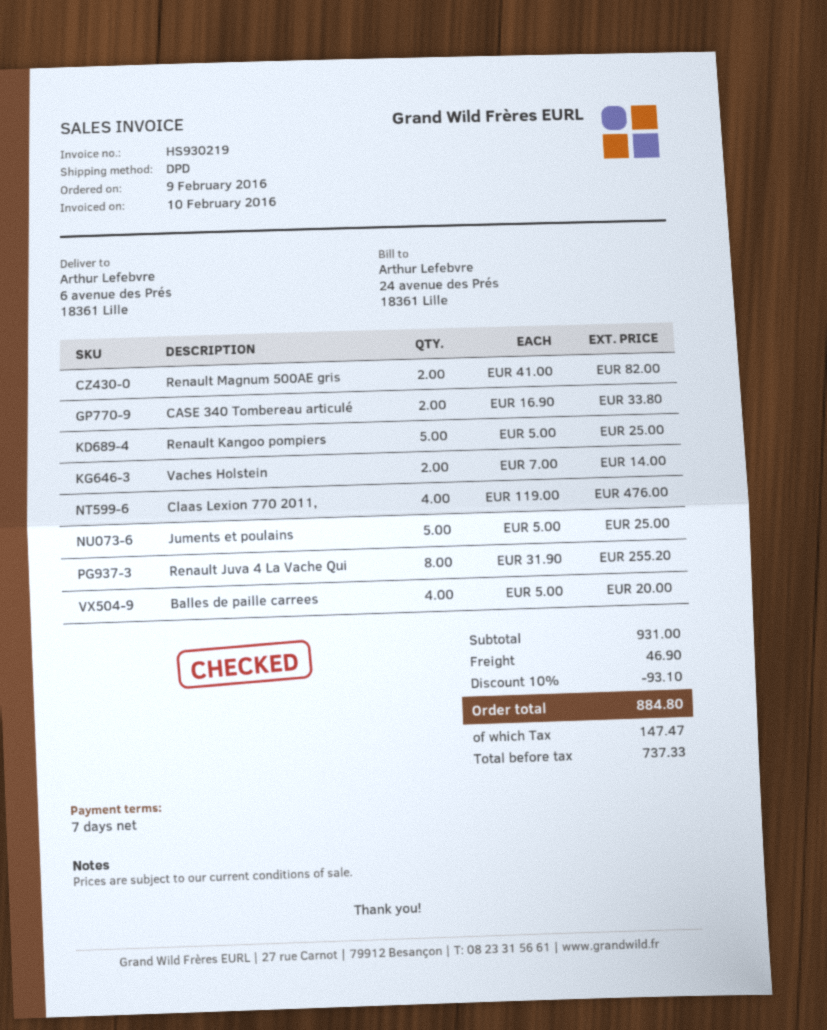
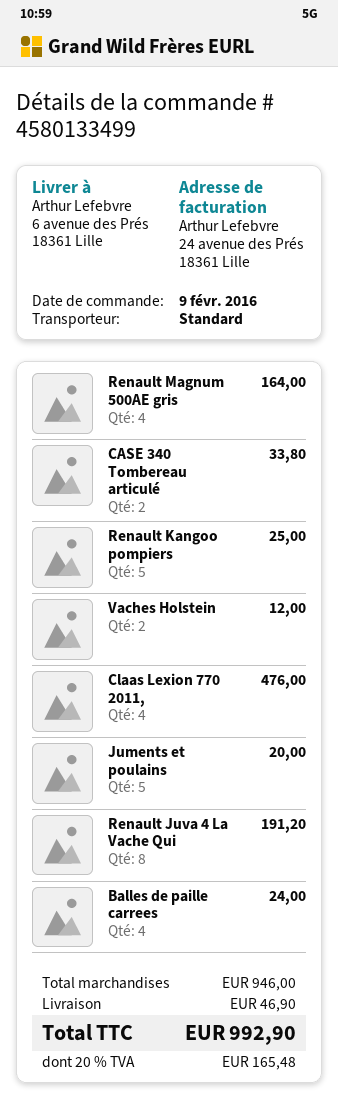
shipping method: DPD -> standard
Renault Magnum 500AE gris: 2 for 82.00 -> 4 for 164.00
Vaches Holstein: 2 for 14.00 -> 2 for 12.00
Juments et poulains: 5 for 25.00 -> 5 for 20.00
Renault Juva 4 La Vache Qui: 8 for 255.20 -> 8 for 191.20
Balles de paille carrees: 4 for 20.00 -> 4 for 24.00
subtotal: 931.00 -> 946.00
discount: 10% = 93.10 -> none
tax: 147.47 -> 165.48
total: 884.80 -> 992.90

